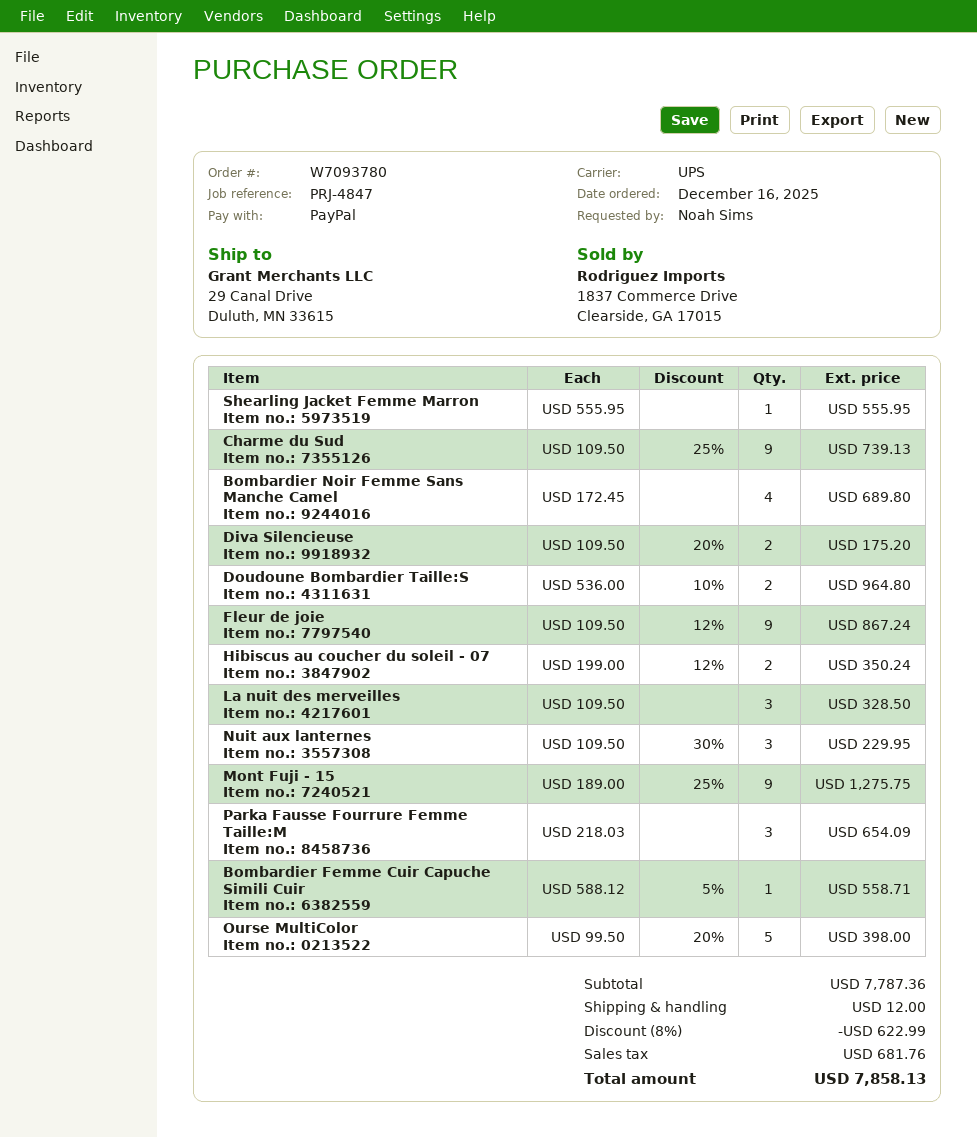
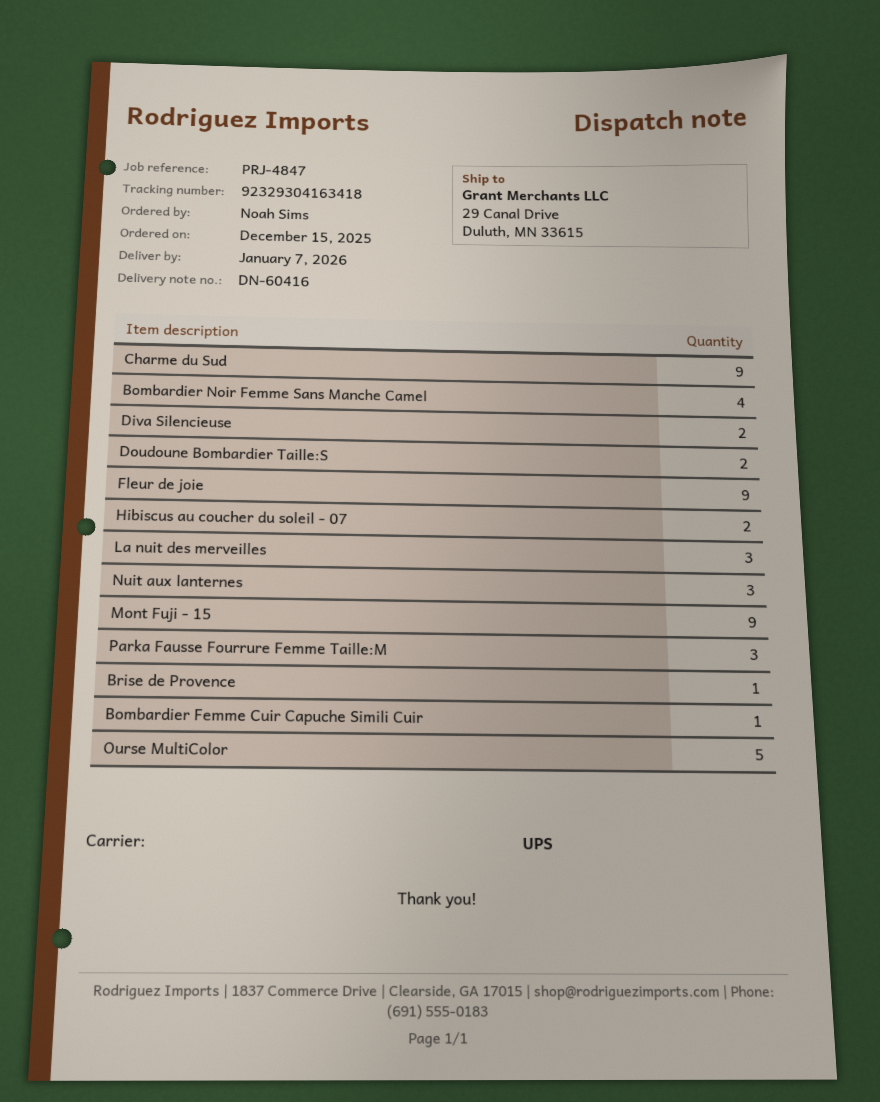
order date: 2025-12-16 -> 2025-12-15
Shearling Jacket Femme Marron: 1 -> none
Brise de Provence: none -> 1

